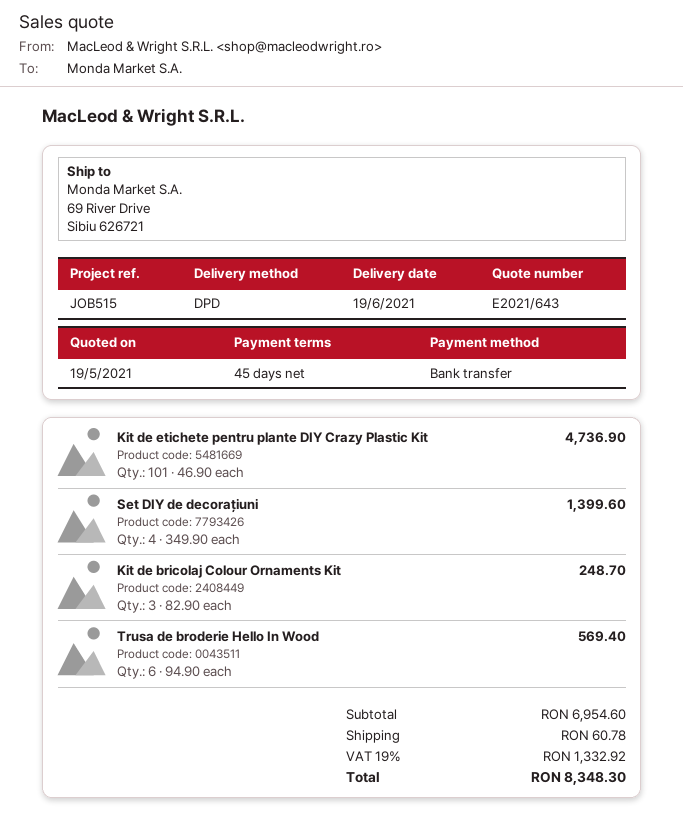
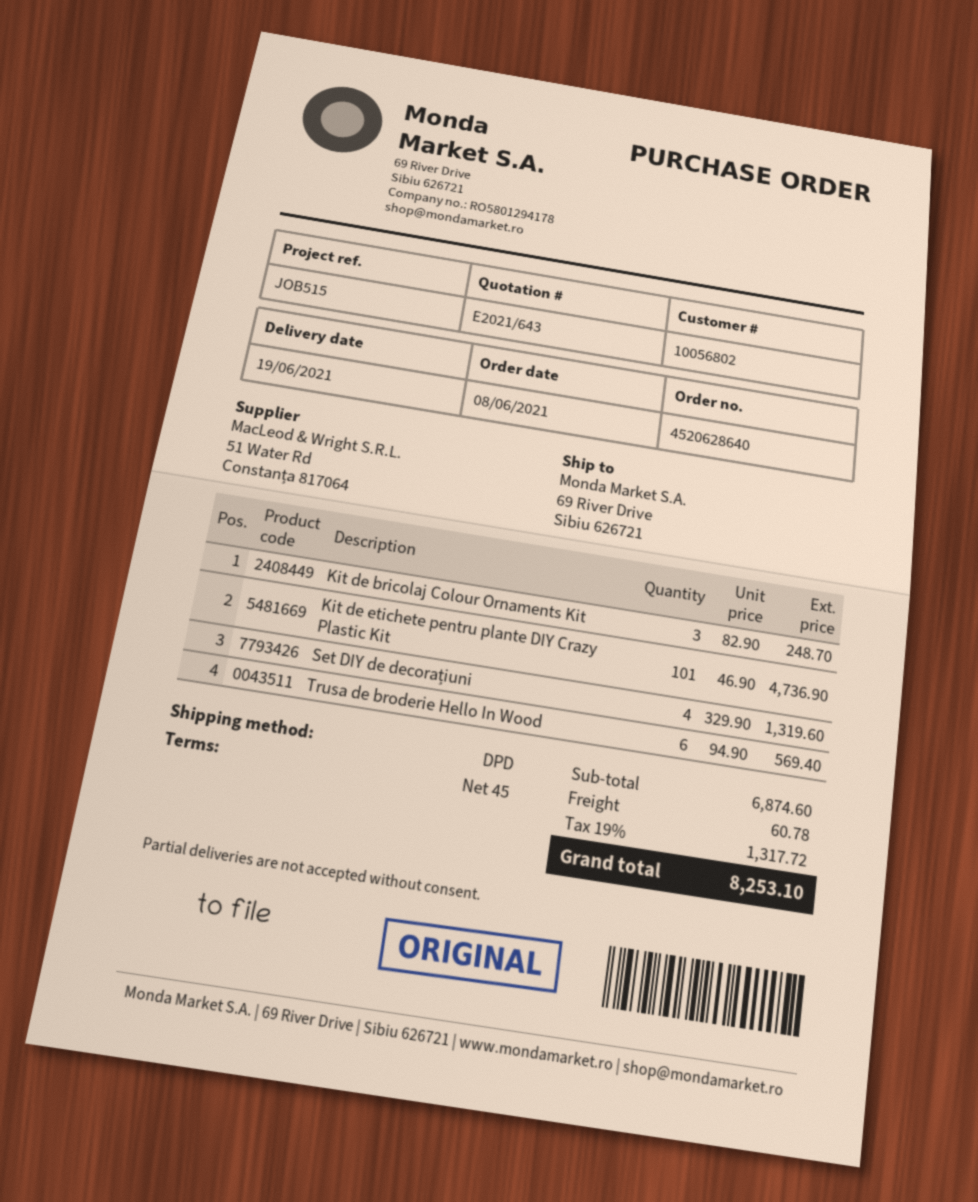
Set DIY de decorațiuni: 4 x 349.90 = 1399.60 -> 4 x 329.90 = 1319.60
subtotal: 6954.60 -> 6874.60
tax: 19% = 1332.92 -> 19% = 1317.72
total: 8348.30 -> 8253.10

